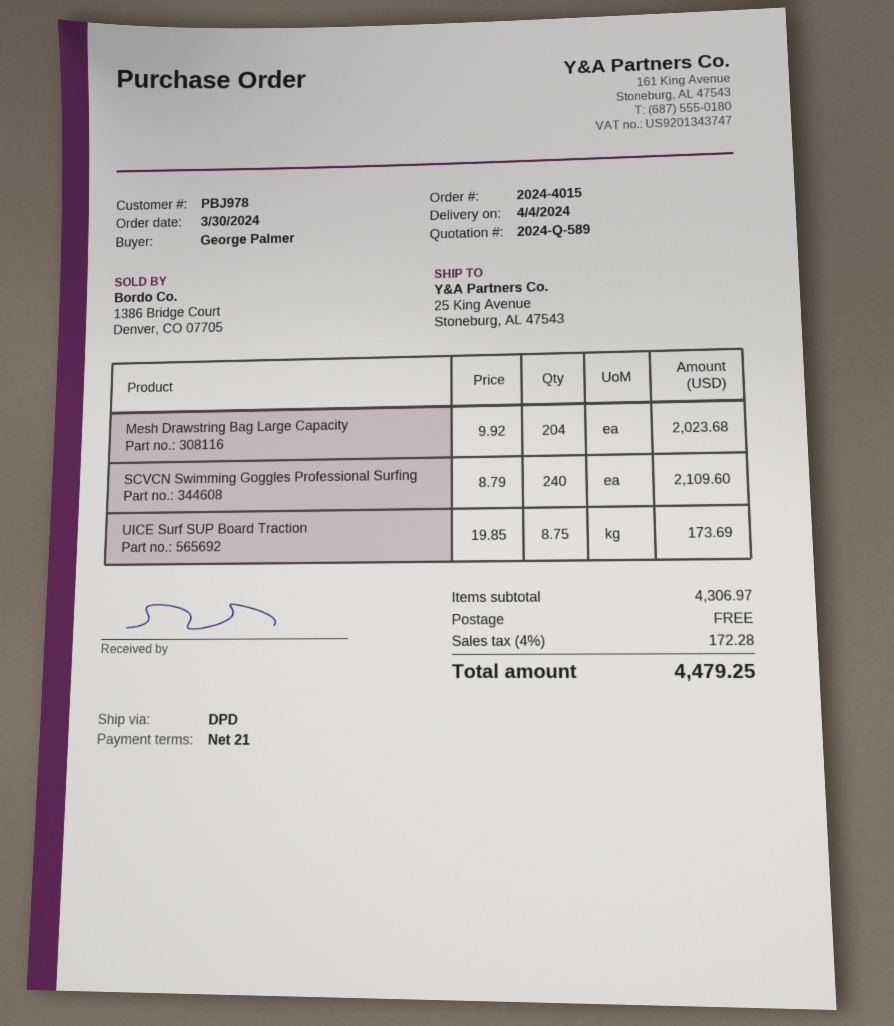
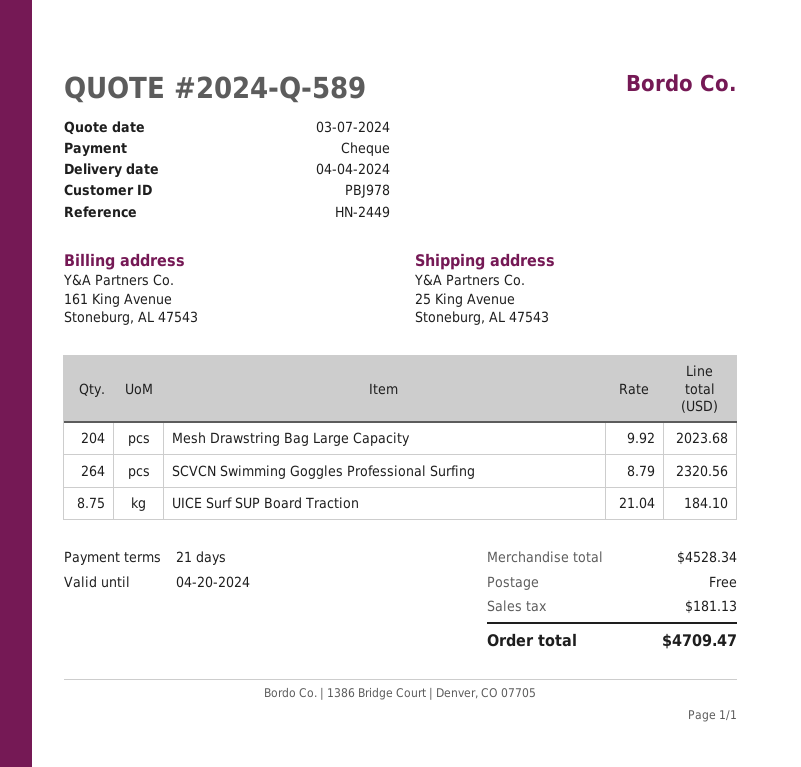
SCVCN Swimming Goggles Professional Surfing: 240 x 8.79 = 2109.60 -> 264 x 8.79 = 2320.56
UICE Surf SUP Board Traction: 8.75 x 19.85 = 173.69 -> 8.75 x 21.04 = 184.10
subtotal: 4306.97 -> 4528.34
tax: 172.28 -> 181.13
total: 4479.25 -> 4709.47

